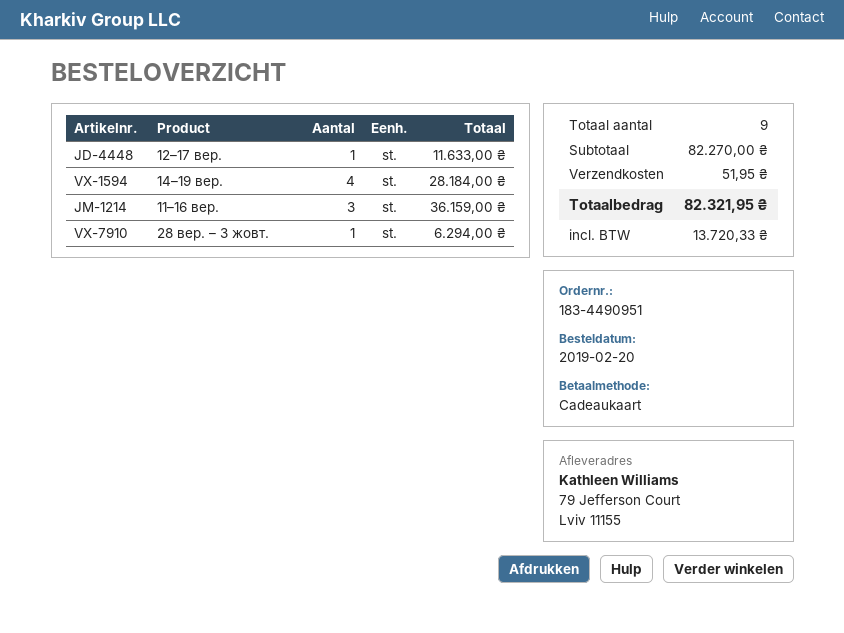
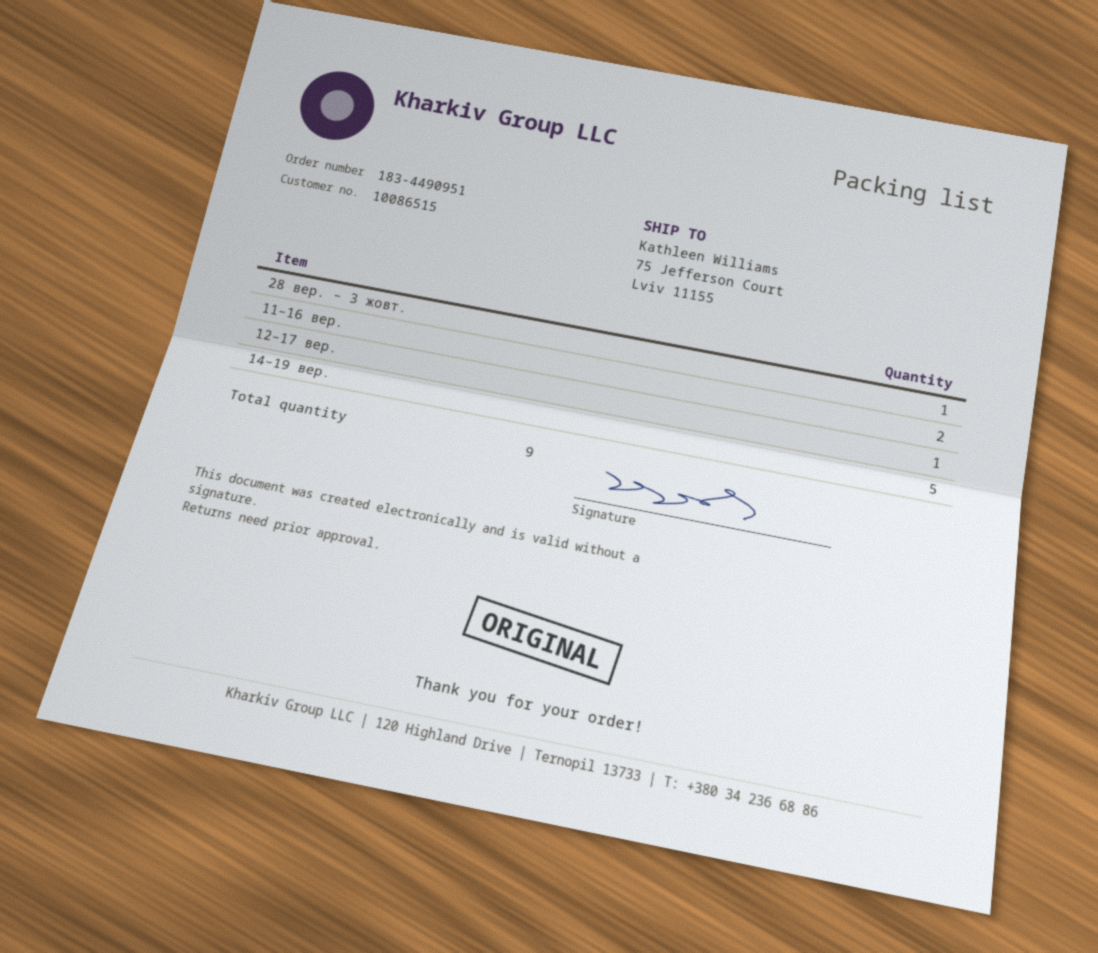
ship to: 79 Jefferson Court, Lviv 11155 -> 75 Jefferson Court, Lviv 11155
14–19 вер.: 4 -> 5
11–16 вер.: 3 -> 2

